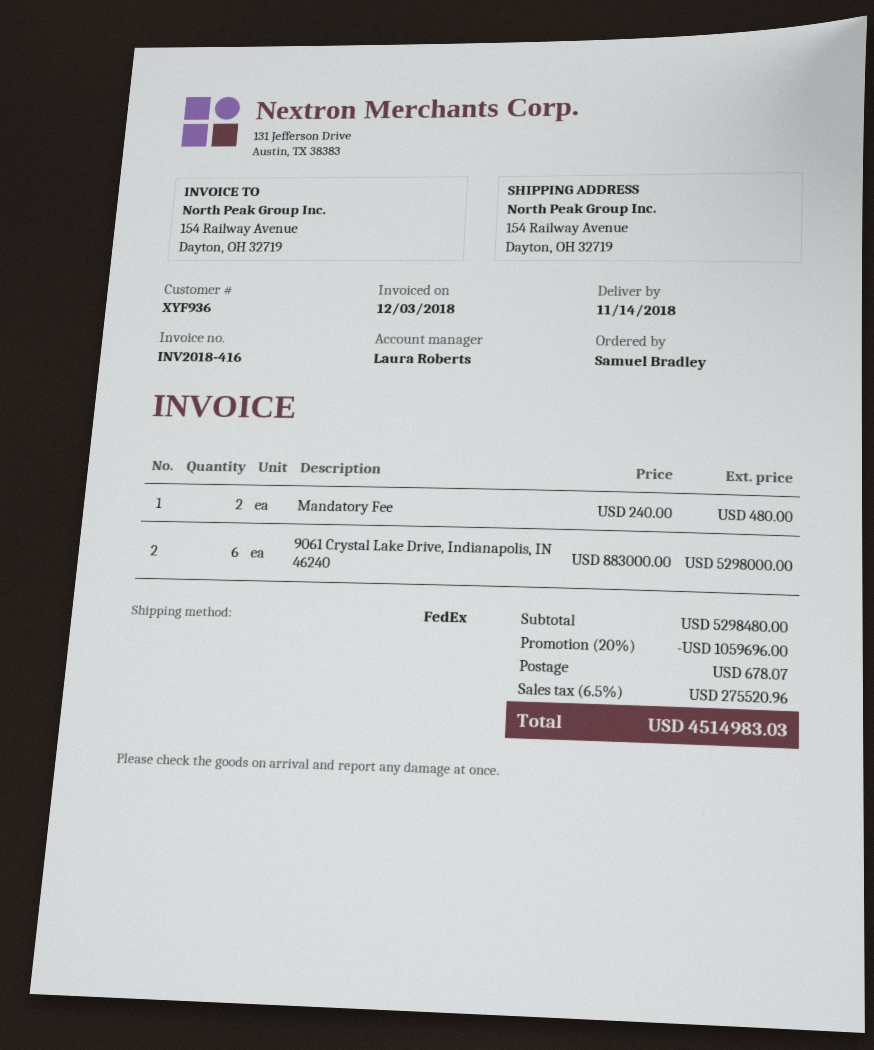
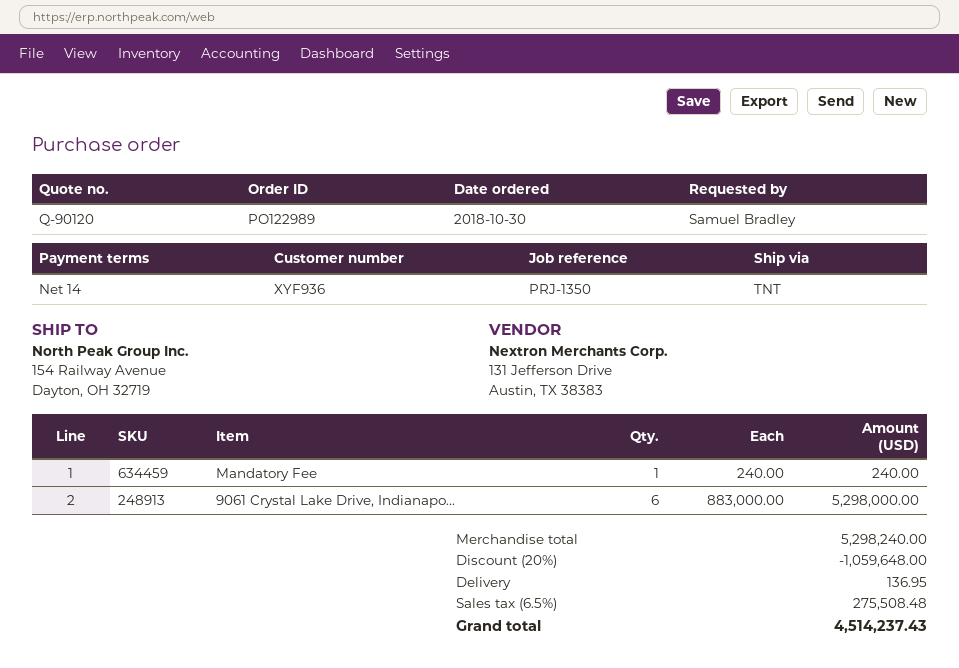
shipping method: FedEx -> TNT
Mandatory Fee: 2 x 240.00 = 480.00 -> 1 x 240.00 = 240.00
subtotal: 5298480.00 -> 5298240.00
discount: 20% = 1059696.00 -> 20% = 1059648.00
shipping: 678.07 -> 136.95
tax: 6.5% = 275520.96 -> 6.5% = 275508.48
total: 4514983.03 -> 4514237.43

